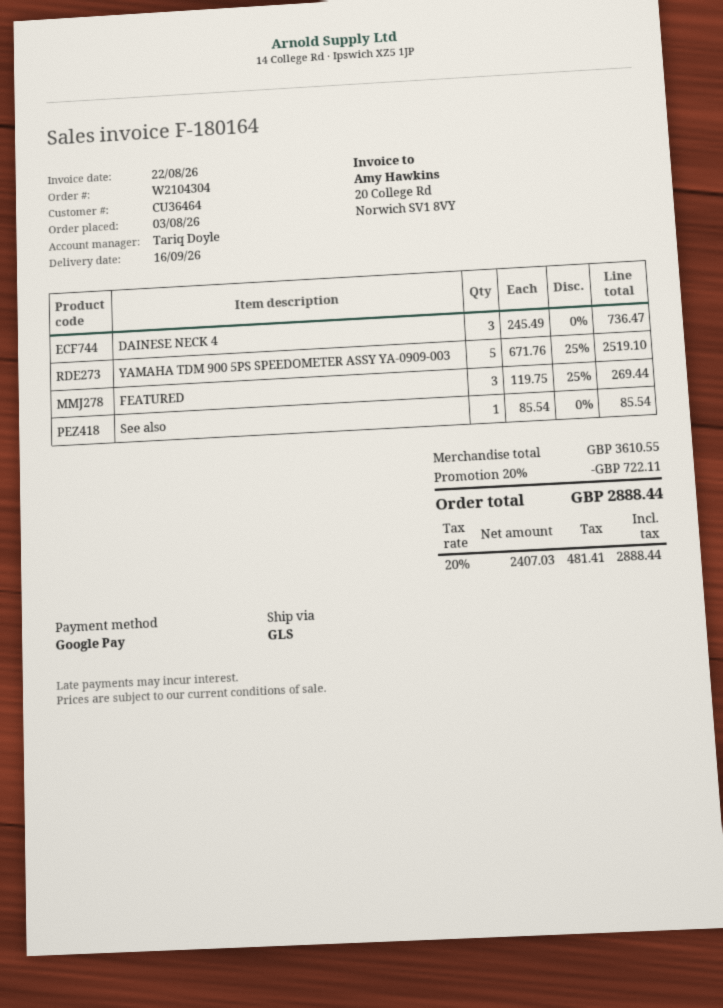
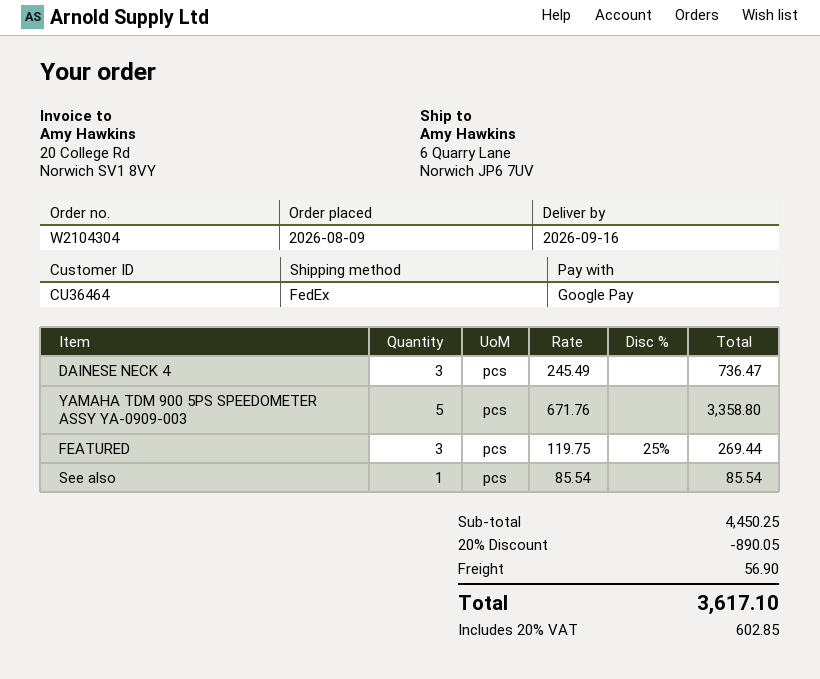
order date: 2026-08-03 -> 2026-08-09
shipping method: GLS -> FedEx
YAMAHA TDM 900 5PS SPEEDOMETER ASSY YA-0909-003: 5 x 671.76 - 25% = 2519.10 -> 5 x 671.76 = 3358.80
subtotal: 3610.55 -> 4450.25
discount: 20% = 722.11 -> 20% = 890.05
shipping: none -> 56.90
tax: 20% = 481.41 -> 20% = 602.85
total: 2888.44 -> 3617.10

